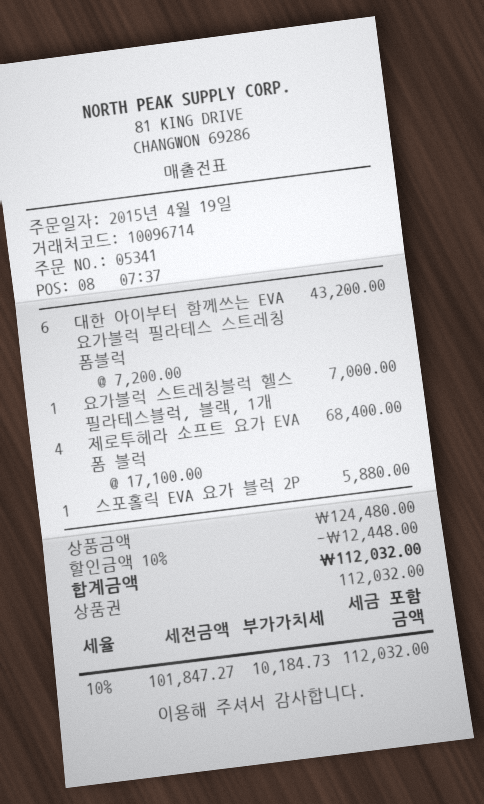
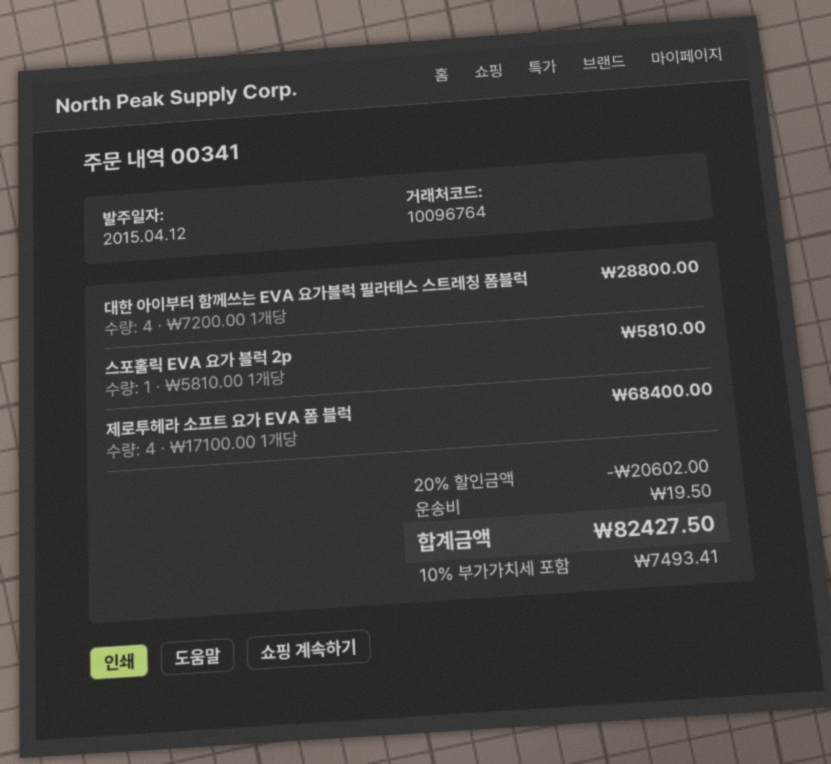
order number: 05341 -> 00341
order date: 2015-04-19 -> 2015-04-12
customer number: 10096714 -> 10096764
대한 아이부터 함께쓰는 EVA 요가블럭 필라테스 스트레칭 폼블럭: 6 x 7200.00 = 43200.00 -> 4 x 7200.00 = 28800.00
요가블럭 스트레칭블럭 헬스 필라테스블럭, 블랙, 1개: 1 x 7000.00 = 7000.00 -> none
스포홀릭 EVA 요가 블럭 2P: 1 x 5880.00 = 5880.00 -> 1 x 5810.00 = 5810.00
discount: 10% = 12448.00 -> 20% = 20602.00
shipping: none -> 19.50
tax: 10% = 10184.73 -> 10% = 7493.41
total: 112032.00 -> 82427.50

